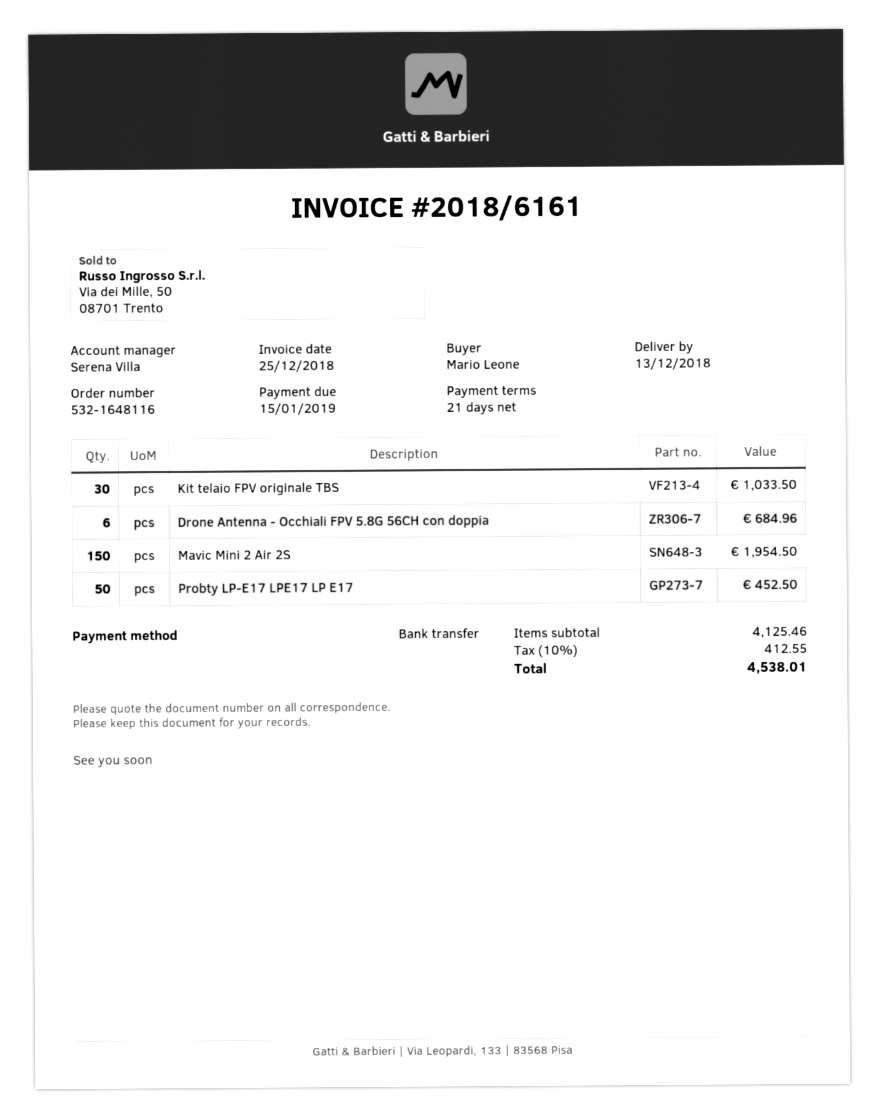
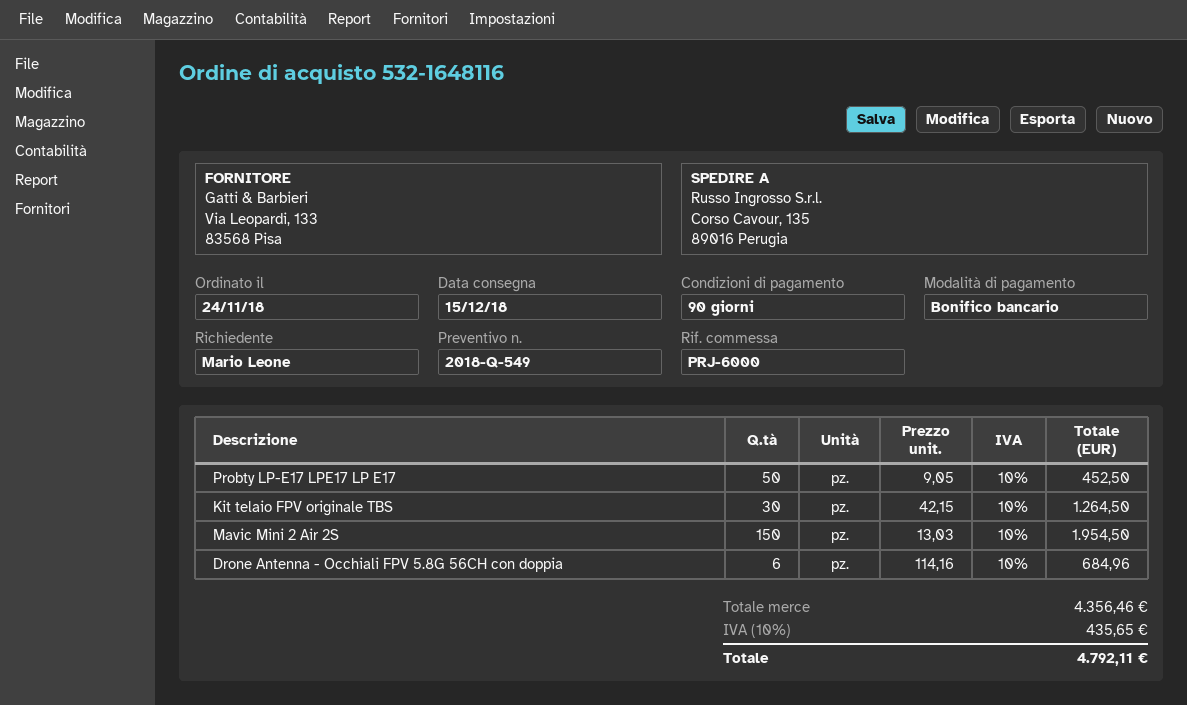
delivery date: 2018-12-13 -> 2018-12-15
payment terms: 21 days -> 90 days
Kit telaio FPV originale TBS: 30 for 1033.50 -> 30 for 1264.50
subtotal: 4125.46 -> 4356.46
tax: 10% = 412.55 -> 10% = 435.65
total: 4538.01 -> 4792.11

